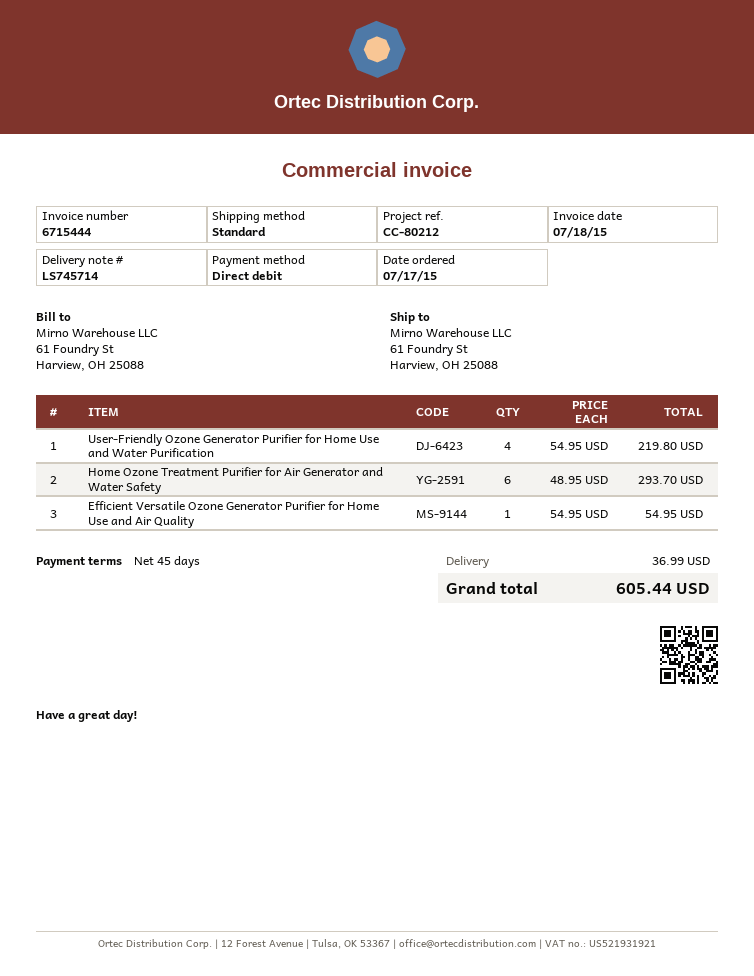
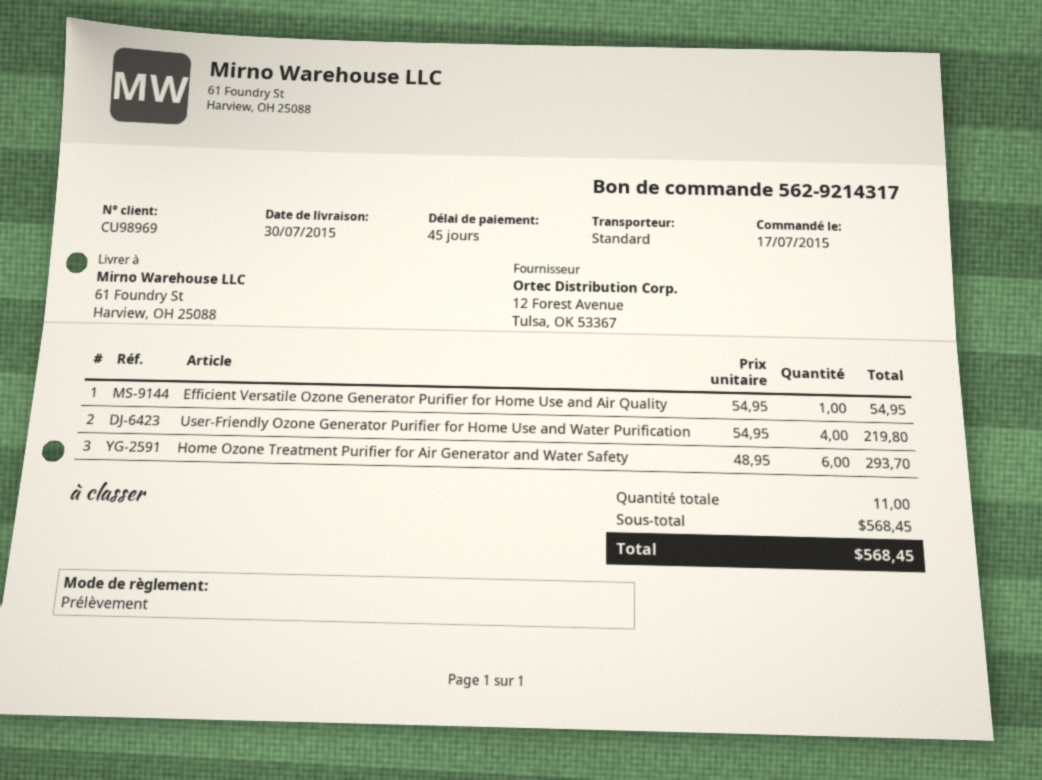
shipping: 36.99 -> none
total: 605.44 -> 568.45

